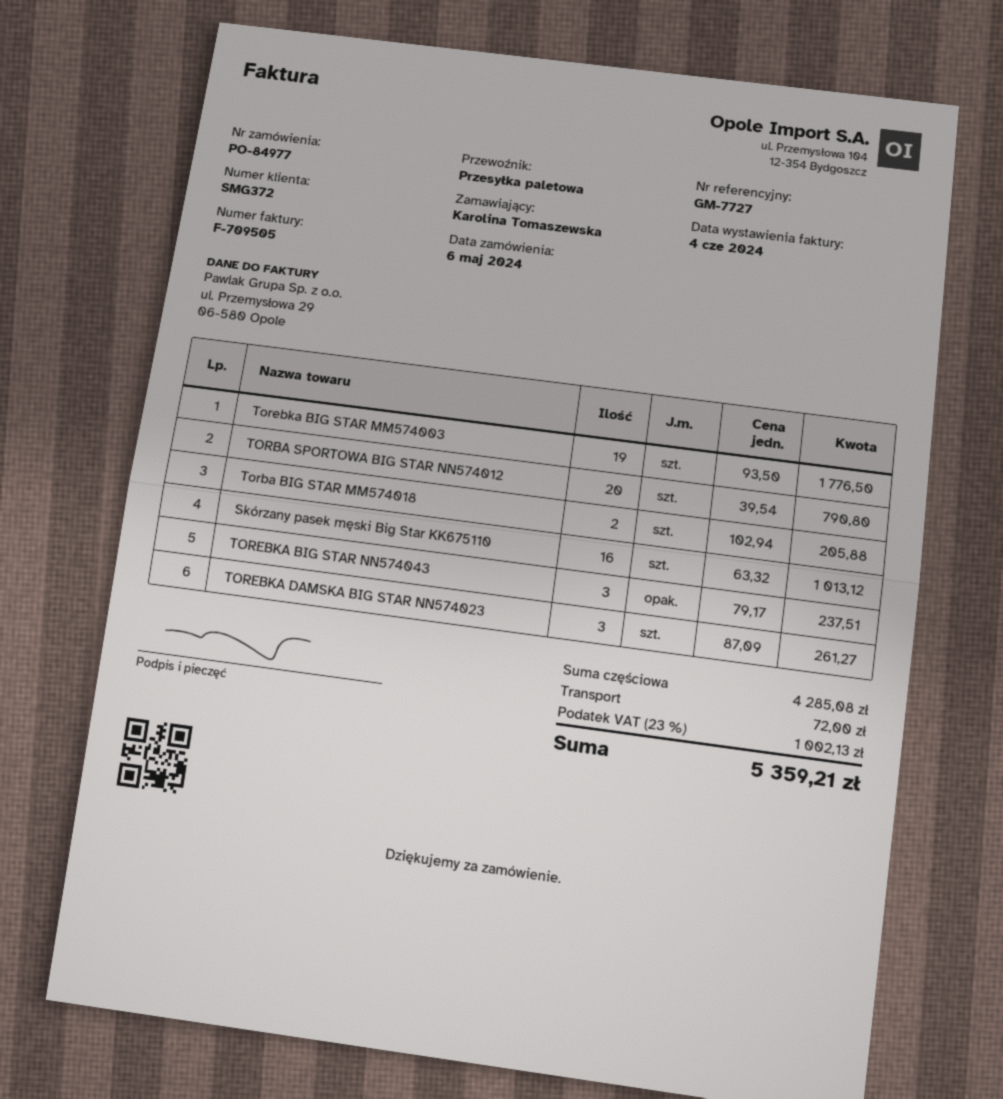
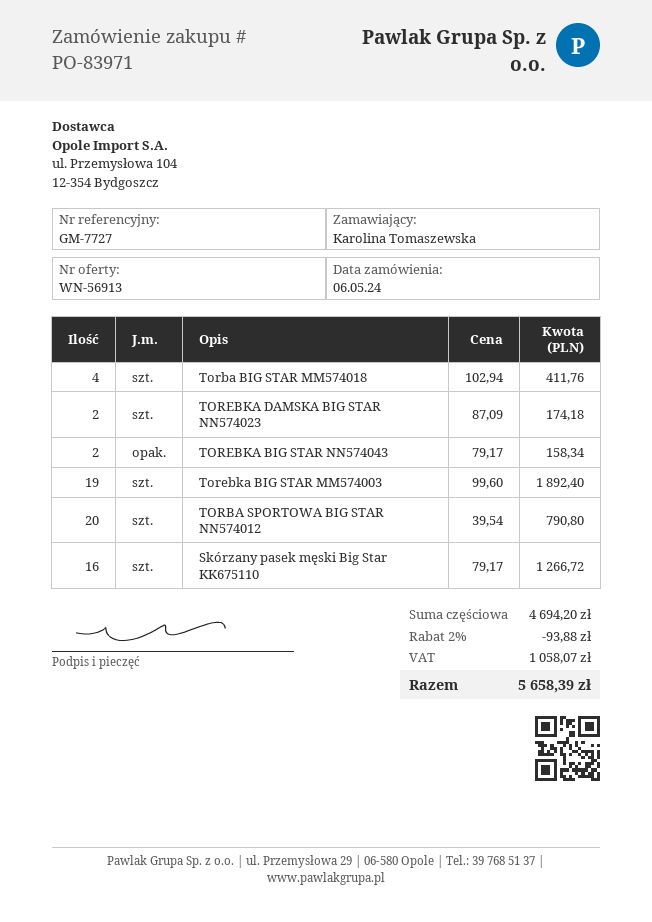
order number: PO-84977 -> PO-83971
Torebka BIG STAR MM574003: 19 x 93.50 = 1776.50 -> 19 x 99.60 = 1892.40
Torba BIG STAR MM574018: 2 x 102.94 = 205.88 -> 4 x 102.94 = 411.76
Skórzany pasek męski Big Star KK675110: 16 x 63.32 = 1013.12 -> 16 x 79.17 = 1266.72
TOREBKA BIG STAR NN574043: 3 x 79.17 = 237.51 -> 2 x 79.17 = 158.34
TOREBKA DAMSKA BIG STAR NN574023: 3 x 87.09 = 261.27 -> 2 x 87.09 = 174.18
subtotal: 4285.08 -> 4694.20
discount: none -> 2% = 93.88
shipping: 72.00 -> none
tax: 1002.13 -> 1058.07
total: 5359.21 -> 5658.39

